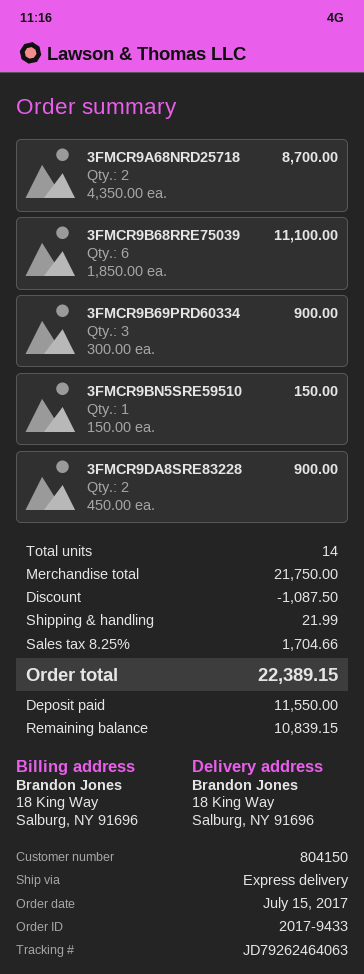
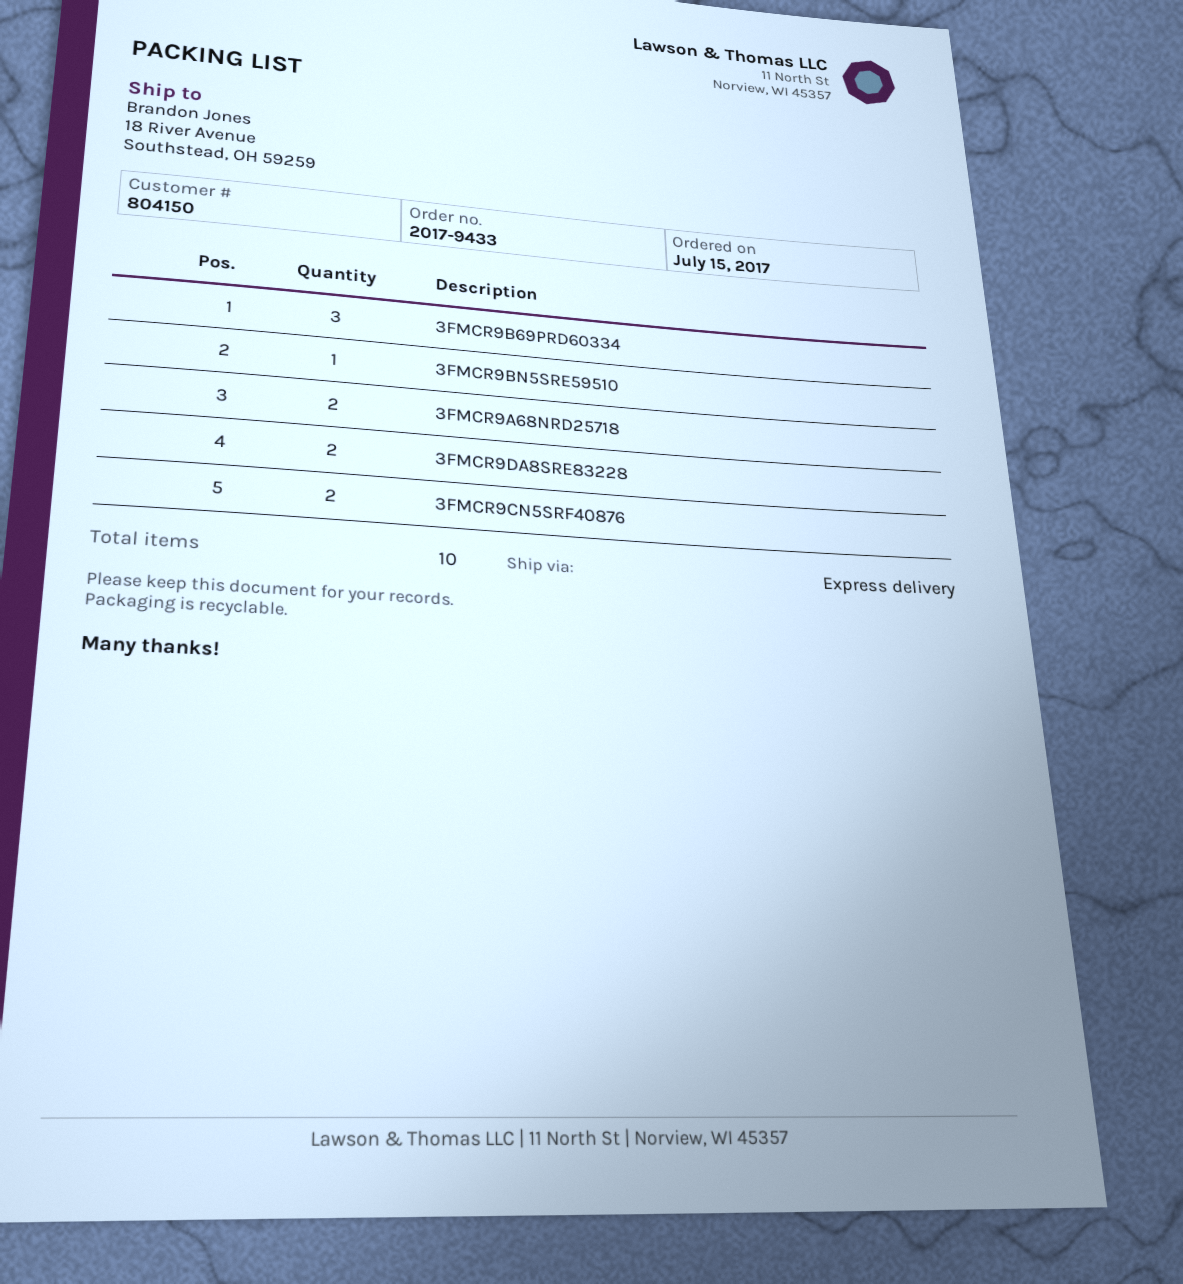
ship to: 18 King Way, Salburg, NY 91696 -> 18 River Avenue, Southstead, OH 59259
3FMCR9B68RRE75039: 6 -> none
3FMCR9CN5SRF40876: none -> 2
total quantity: 14 -> 10

